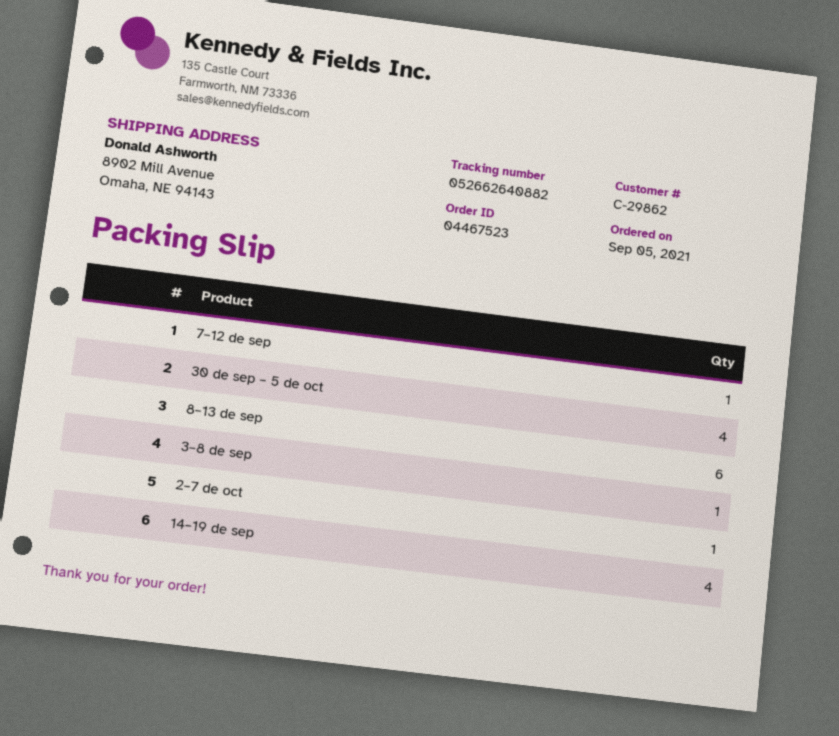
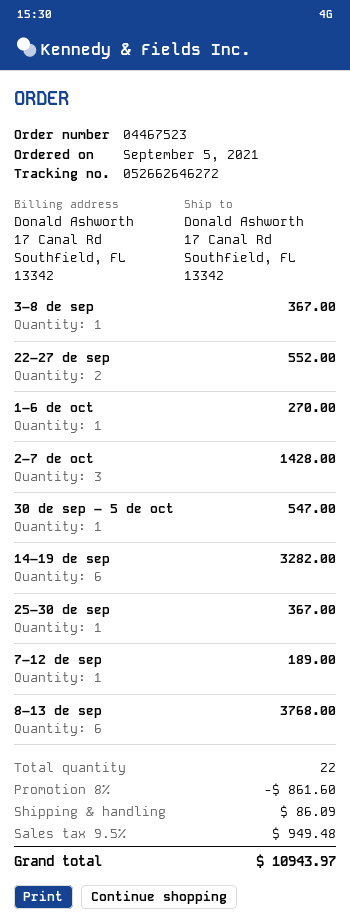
tracking number: 052662640882 -> 052662646272
ship to: 8902 Mill Avenue, Omaha, NE 94143 -> 17 Canal Rd, Southfield, FL 13342
30 de sep – 5 de oct: 4 -> 1
2–7 de oct: 1 -> 3
14–19 de sep: 4 -> 6
22–27 de sep: none -> 2
1–6 de oct: none -> 1
25–30 de sep: none -> 1

